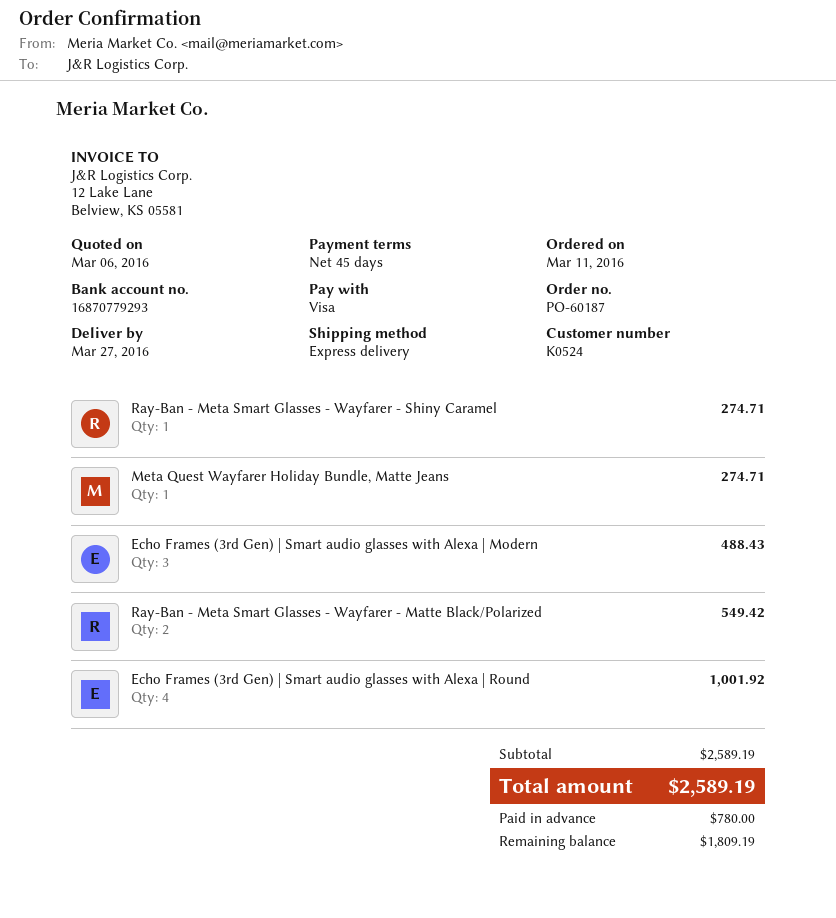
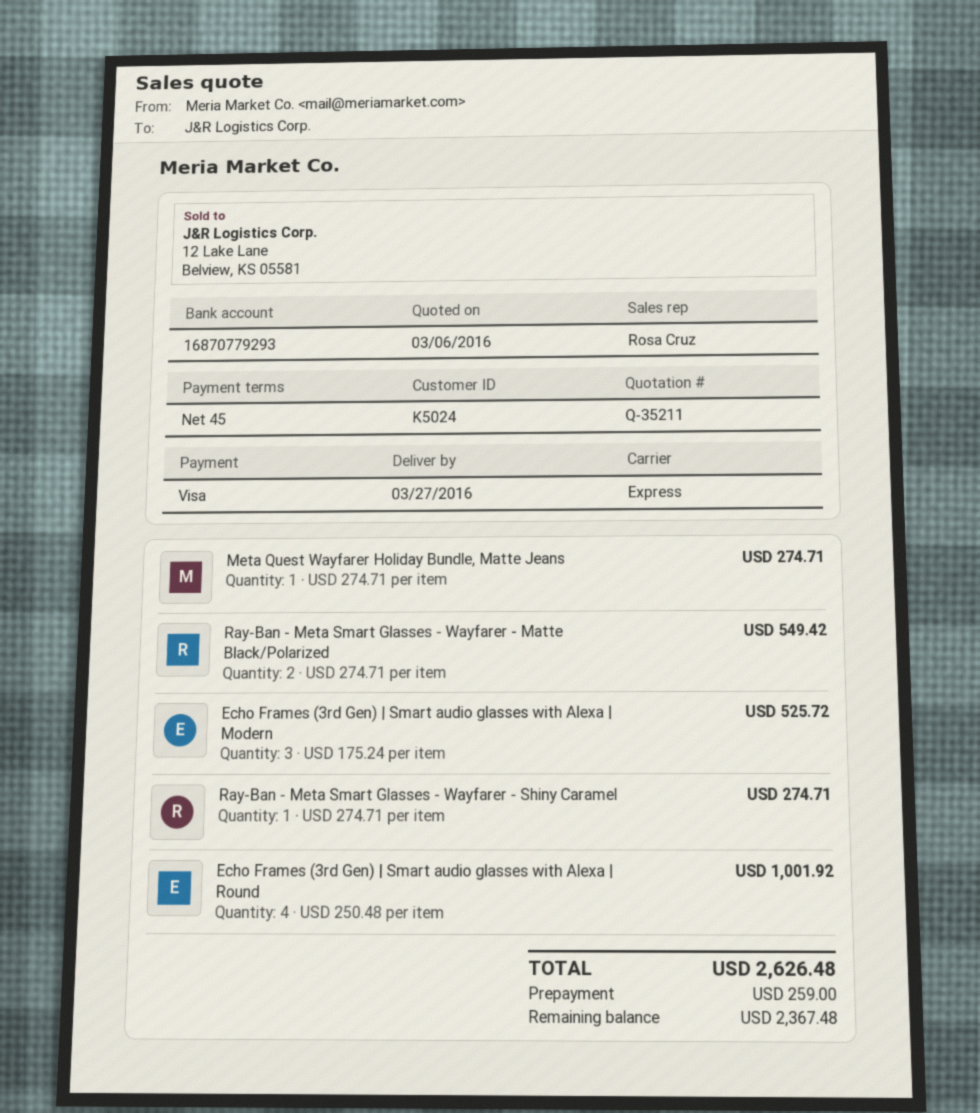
customer number: K0524 -> K5024
Echo Frames (3rd Gen) | Smart audio glasses with Alexa | Modern: 3 for 488.43 -> 3 for 525.72
total: 2589.19 -> 2626.48
deposit: 780.00 -> 259.00
balance: 1809.19 -> 2367.48

